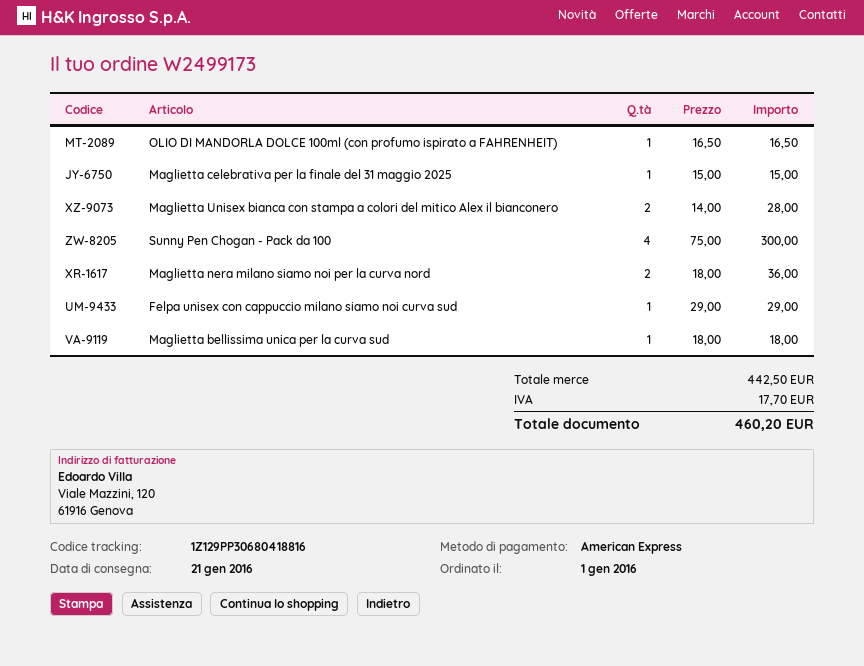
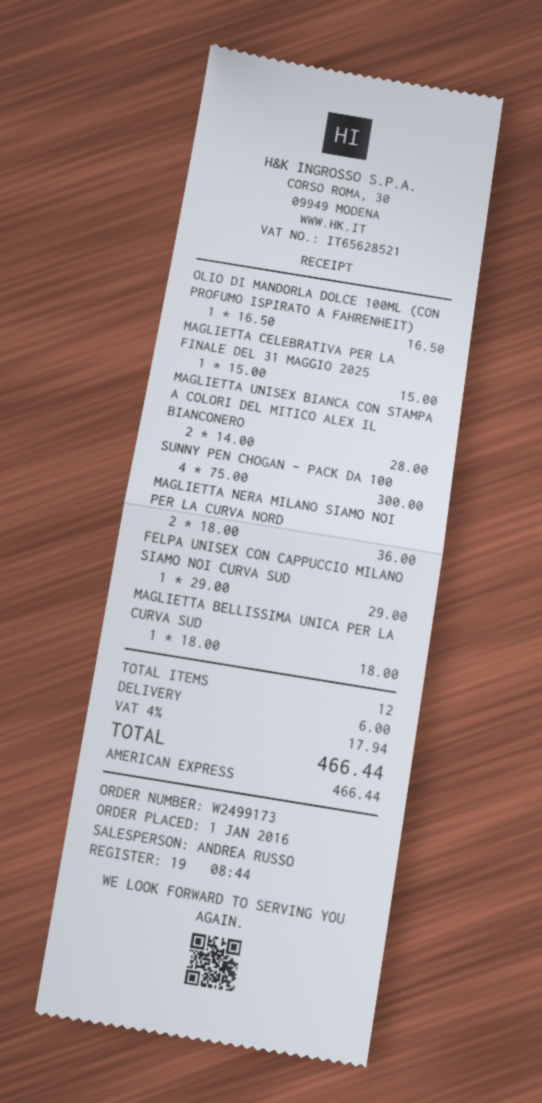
shipping: none -> 6.00
tax: 17.70 -> 17.94
total: 460.20 -> 466.44

